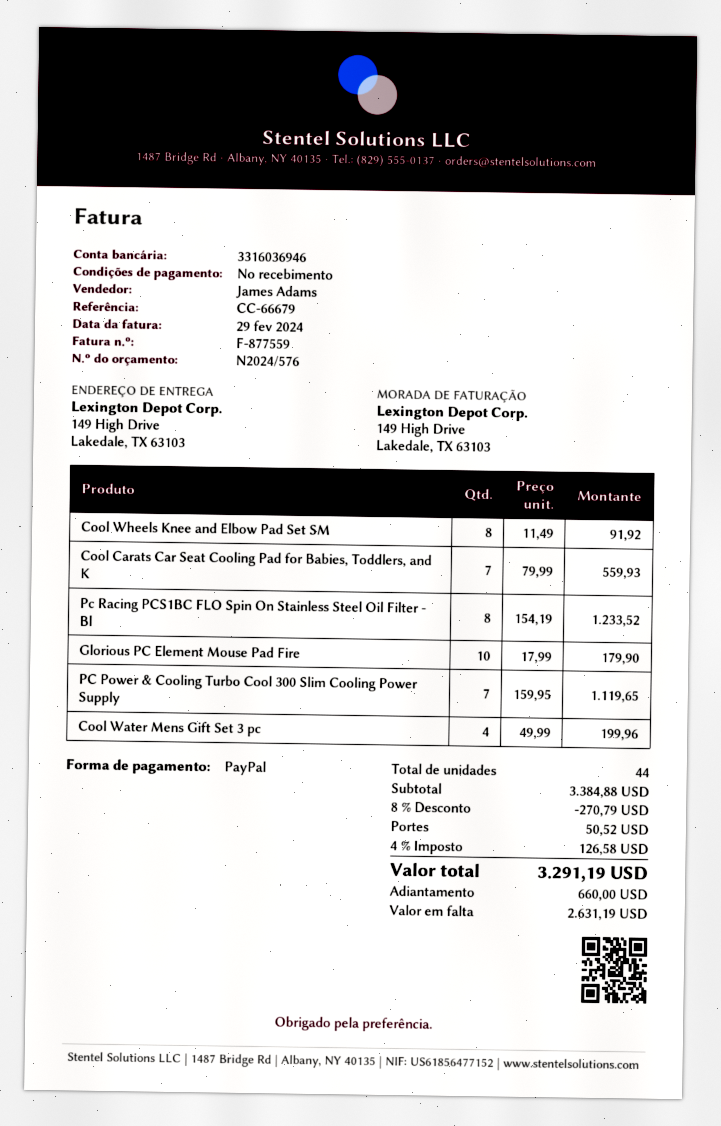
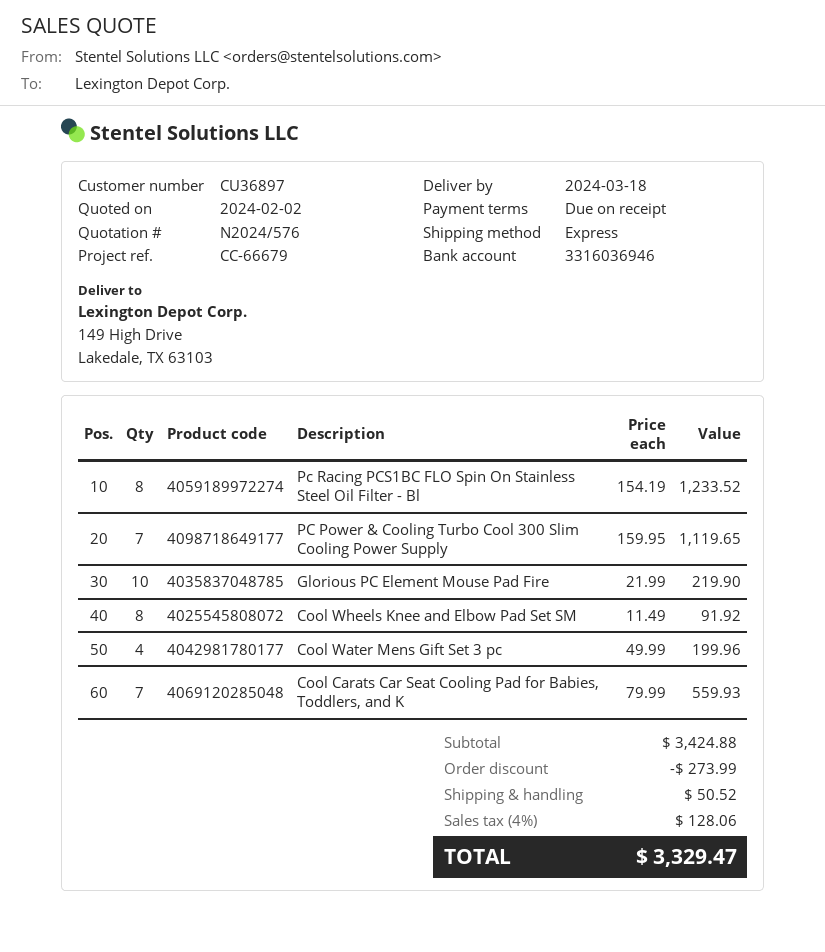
Glorious PC Element Mouse Pad Fire: 10 x 17.99 = 179.90 -> 10 x 21.99 = 219.90
subtotal: 3384.88 -> 3424.88
discount: 270.79 -> 273.99
tax: 4% = 126.58 -> 4% = 128.06
total: 3291.19 -> 3329.47

